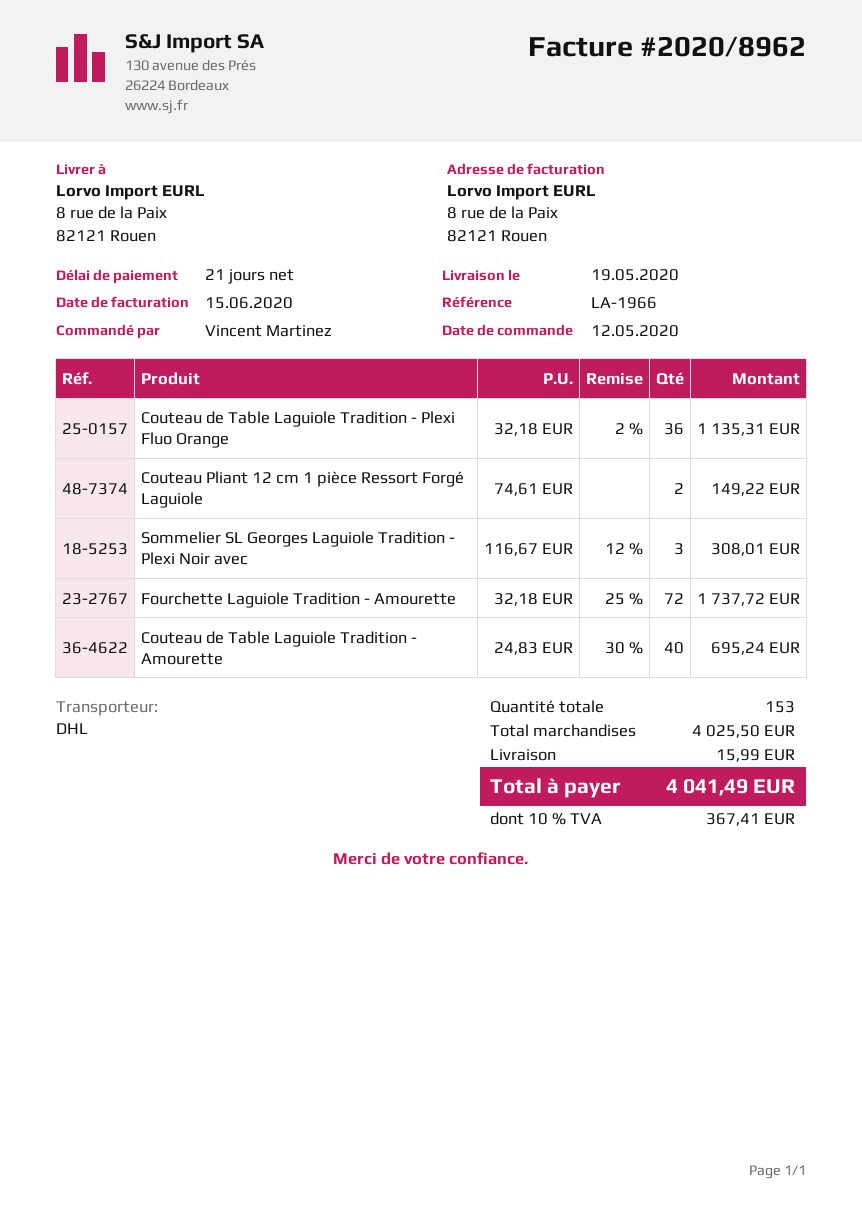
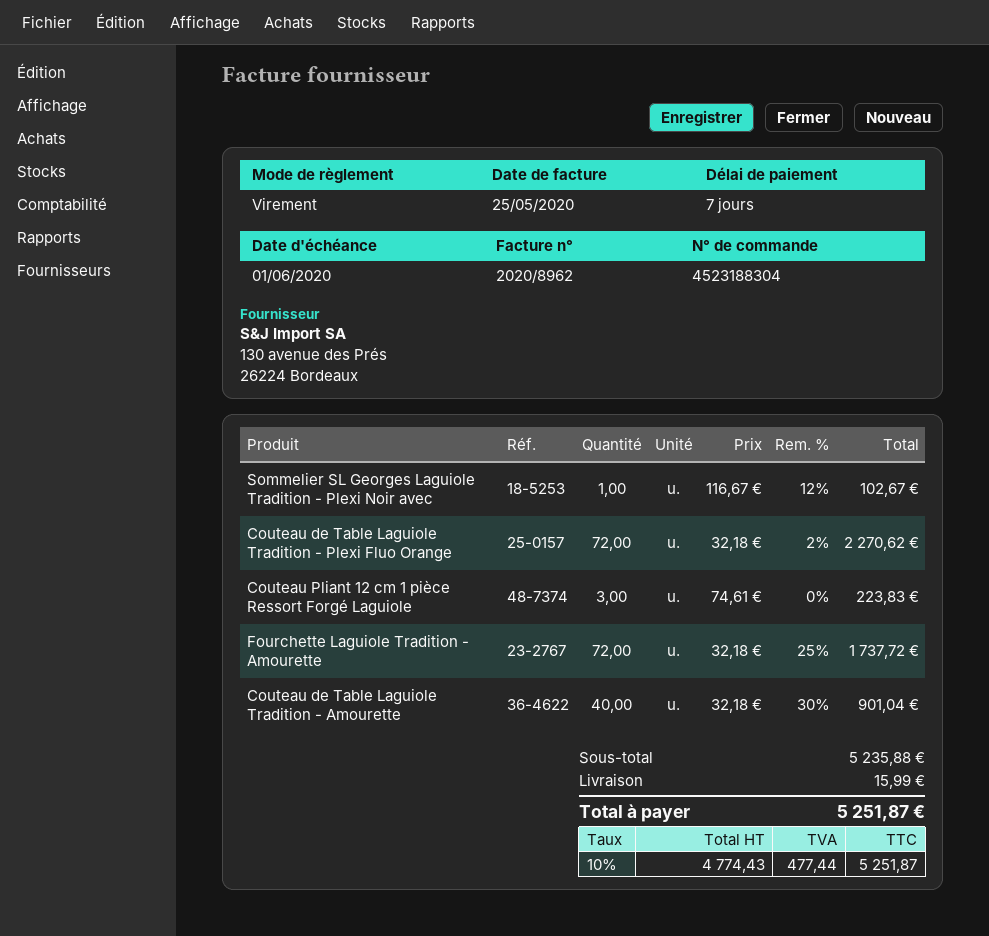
invoice date: 2020-06-15 -> 2020-05-25
payment terms: 21 days -> 7 days
Couteau de Table Laguiole Tradition - Plexi Fluo Orange: 36 x 32.18 - 2% = 1135.31 -> 72 x 32.18 - 2% = 2270.62
Couteau Pliant 12 cm 1 pièce Ressort Forgé Laguiole: 2 x 74.61 = 149.22 -> 3 x 74.61 = 223.83
Sommelier SL Georges Laguiole Tradition - Plexi Noir avec: 3 x 116.67 - 12% = 308.01 -> 1 x 116.67 - 12% = 102.67
Couteau de Table Laguiole Tradition - Amourette: 40 x 24.83 - 30% = 695.24 -> 40 x 32.18 - 30% = 901.04
subtotal: 4025.50 -> 5235.88
tax: 10% = 367.41 -> 10% = 477.44
total: 4041.49 -> 5251.87

